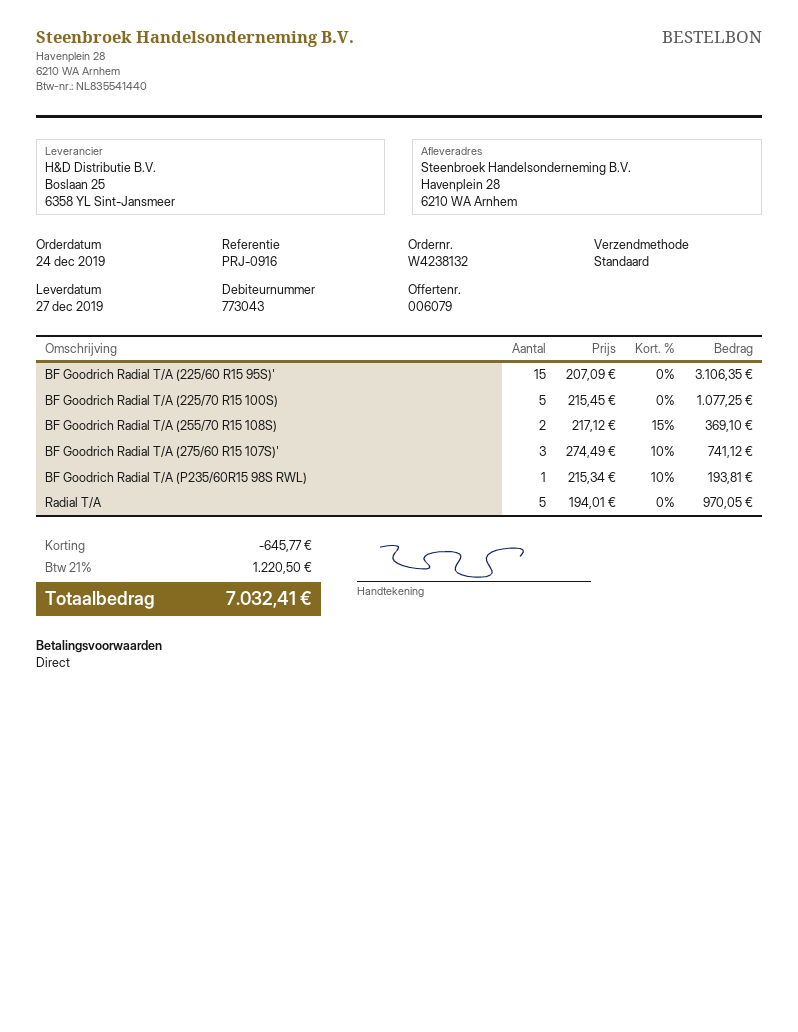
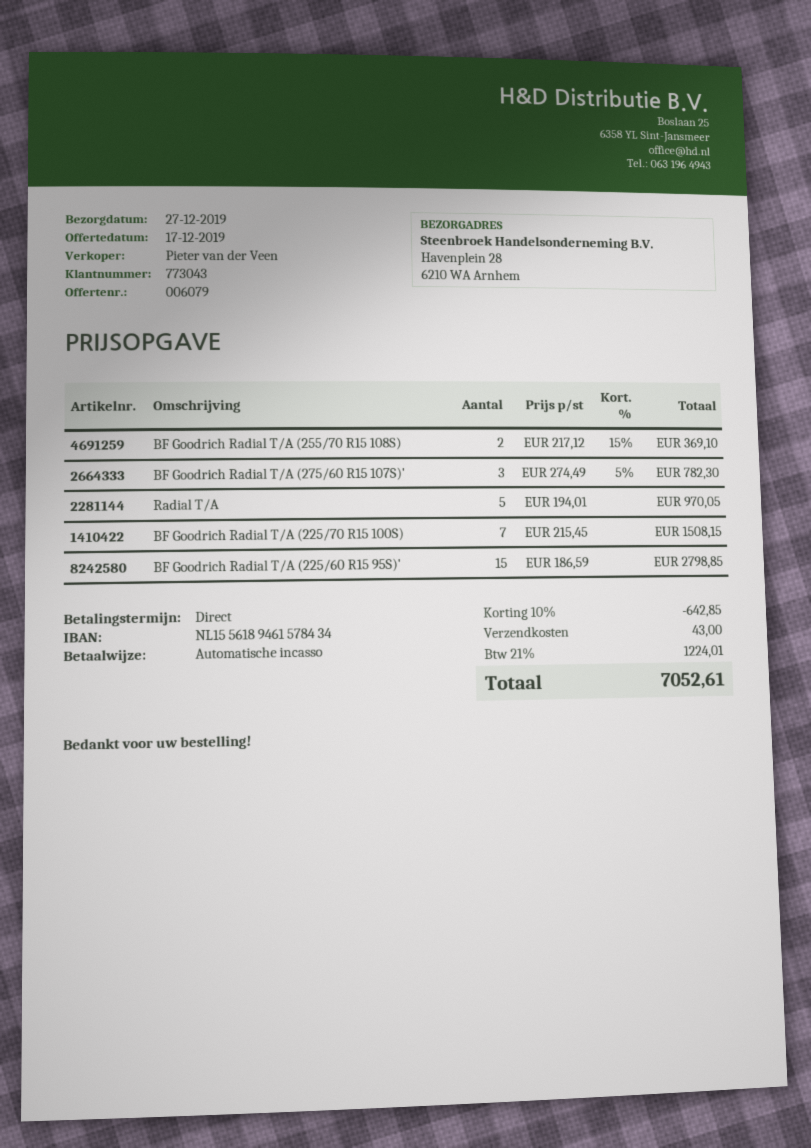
BF Goodrich Radial T/A (225/60 R15 95S)': 15 x 207.09 = 3106.35 -> 15 x 186.59 = 2798.85
BF Goodrich Radial T/A (225/70 R15 100S): 5 x 215.45 = 1077.25 -> 7 x 215.45 = 1508.15
BF Goodrich Radial T/A (275/60 R15 107S)': 3 x 274.49 - 10% = 741.12 -> 3 x 274.49 - 5% = 782.30
BF Goodrich Radial T/A (P235/60R15 98S RWL): 1 x 215.34 - 10% = 193.81 -> none
discount: 645.77 -> 642.85
shipping: none -> 43.00
tax: 21% = 1220.50 -> 21% = 1224.01
total: 7032.41 -> 7052.61

